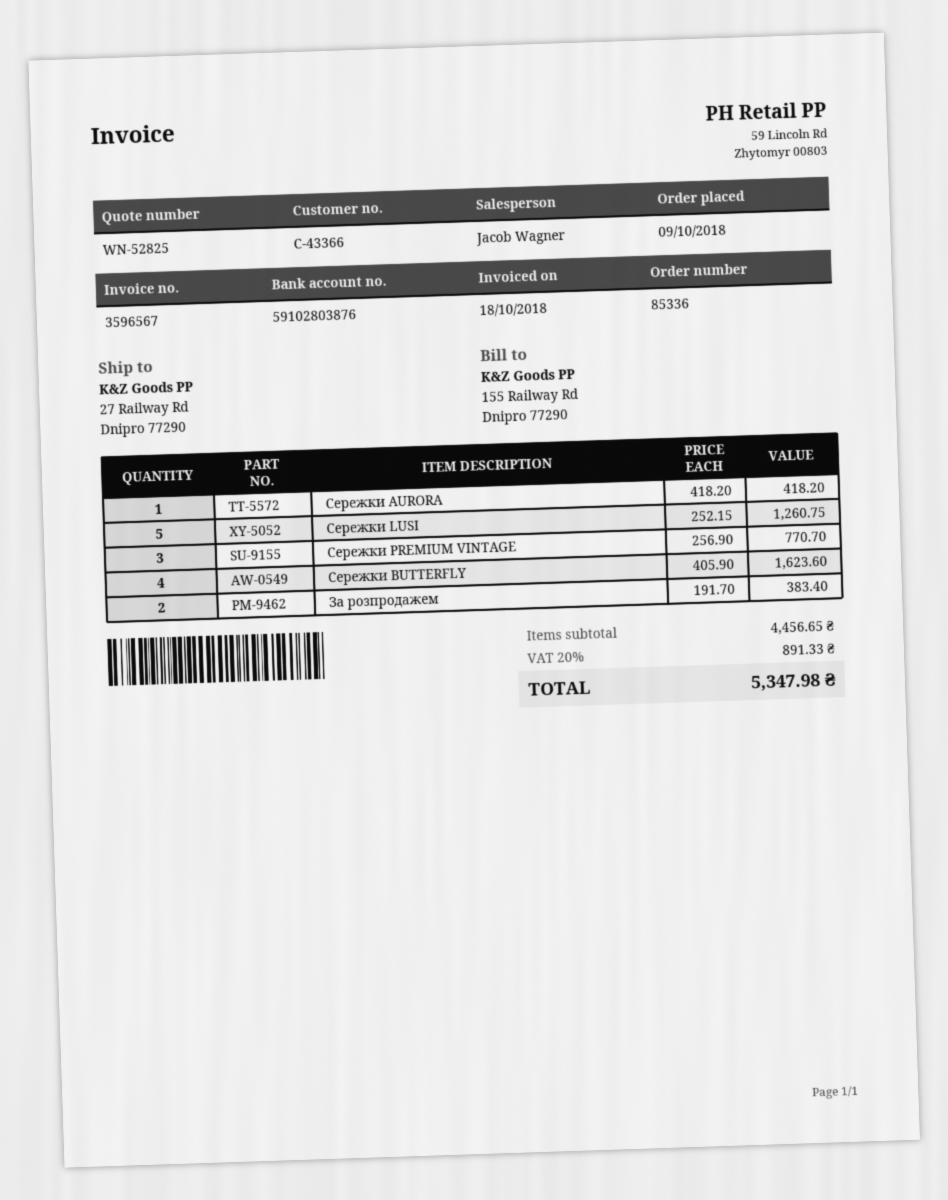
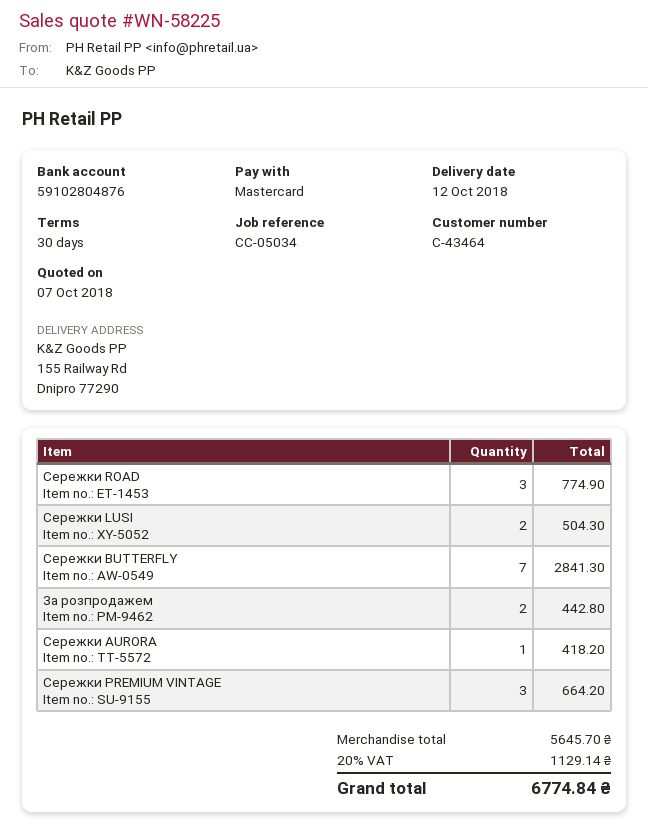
quote number: WN-52825 -> WN-58225
customer number: C-43366 -> C-43464
bank account: 59102803876 -> 59102804876
ship to: 27 Railway Rd, Dnipro 77290 -> 155 Railway Rd, Dnipro 77290
Сережки LUSI: 5 for 1260.75 -> 2 for 504.30
Сережки PREMIUM VINTAGE: 3 for 770.70 -> 3 for 664.20
Сережки BUTTERFLY: 4 for 1623.60 -> 7 for 2841.30
За розпродажем: 2 for 383.40 -> 2 for 442.80
Сережки ROAD: none -> 3 for 774.90
subtotal: 4456.65 -> 5645.70
tax: 20% = 891.33 -> 20% = 1129.14
total: 5347.98 -> 6774.84

